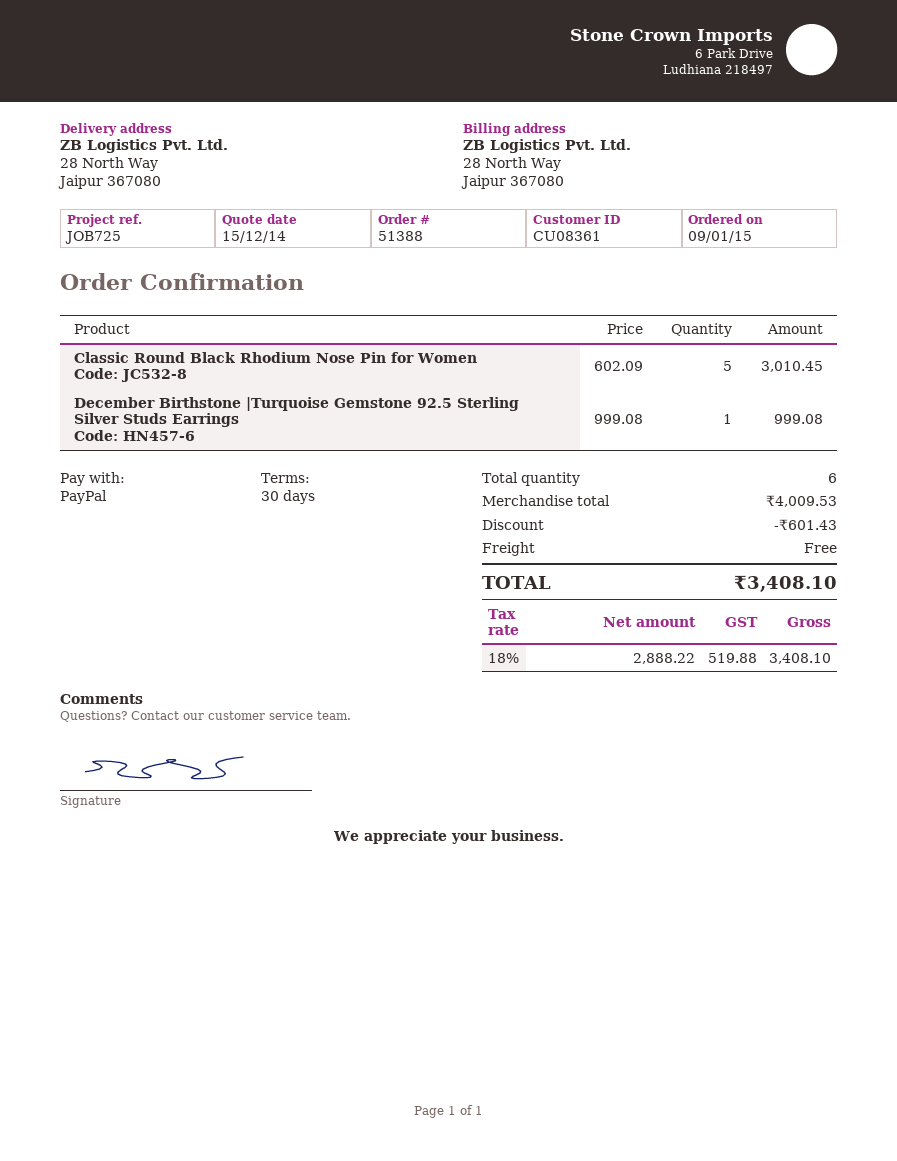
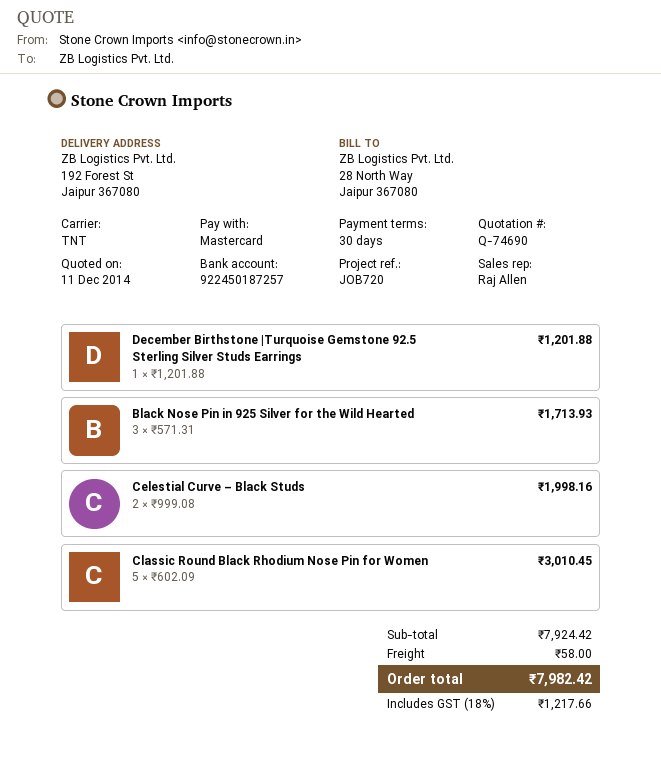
quote date: 2014-12-15 -> 2014-12-11
reference: JOB725 -> JOB720
payment method: PayPal -> Mastercard
ship to: 28 North Way, Jaipur 367080 -> 192 Forest St, Jaipur 367080
December Birthstone |Turquoise Gemstone 92.5 Sterling Silver Studs Earrings: 1 x 999.08 = 999.08 -> 1 x 1201.88 = 1201.88
Black Nose Pin in 925 Silver for the Wild Hearted: none -> 3 x 571.31 = 1713.93
Celestial Curve – Black Studs: none -> 2 x 999.08 = 1998.16
subtotal: 4009.53 -> 7924.42
discount: 601.43 -> none
shipping: 0.00 -> 58.00
tax: 18% = 519.88 -> 18% = 1217.66
total: 3408.10 -> 7982.42

